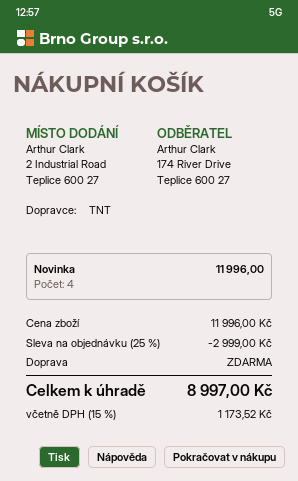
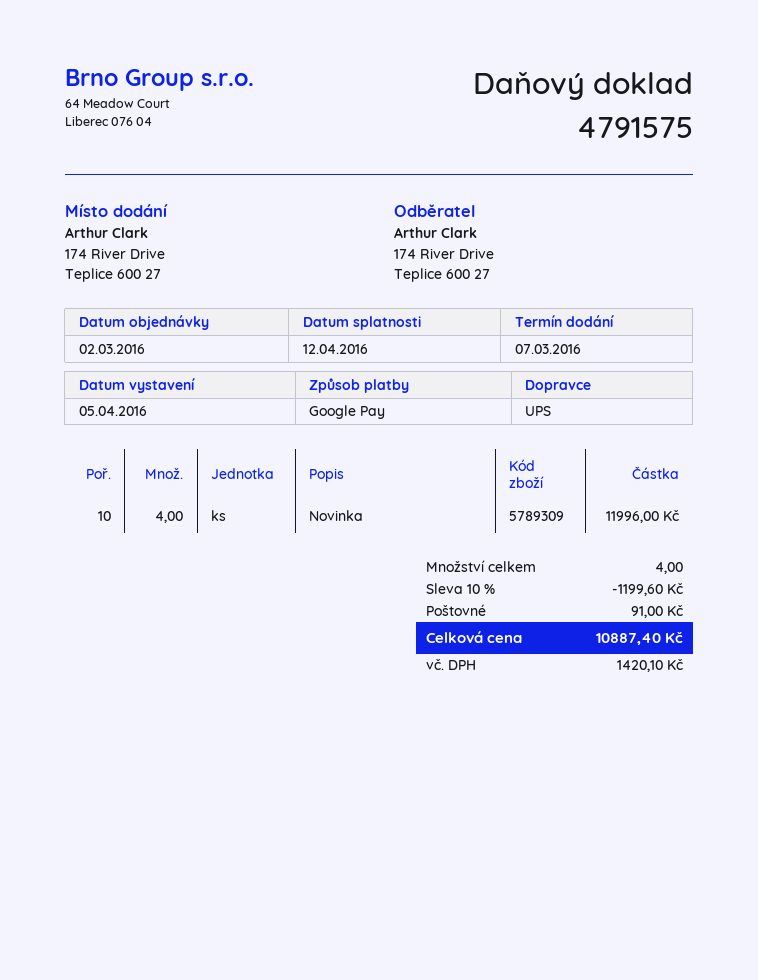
shipping method: TNT -> UPS
ship to: 2 Industrial Road, Teplice 600 27 -> 174 River Drive, Teplice 600 27
discount: 25% = 2999.00 -> 10% = 1199.60
shipping: 0.00 -> 91.00
tax: 1173.52 -> 1420.10
total: 8997.00 -> 10887.40

